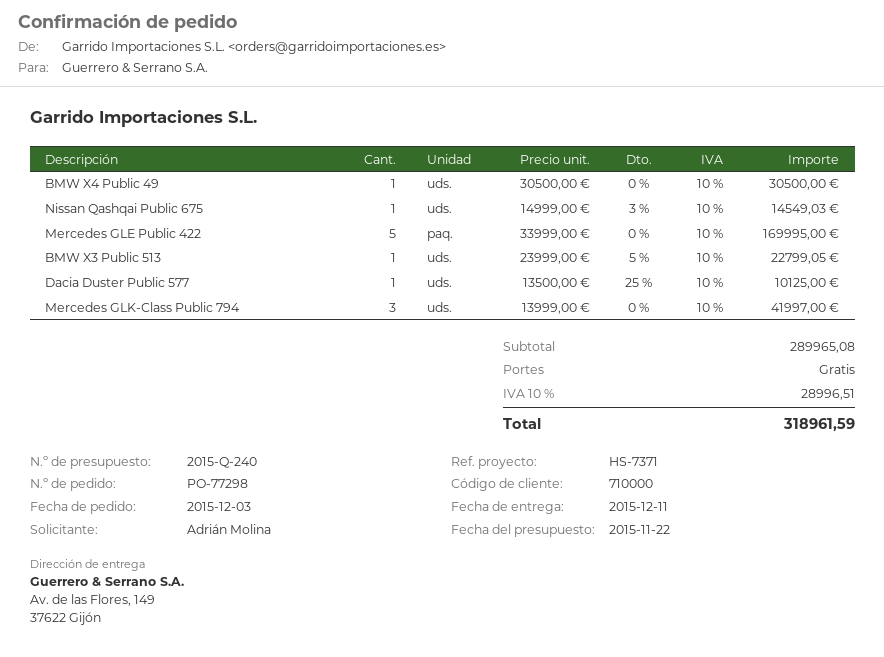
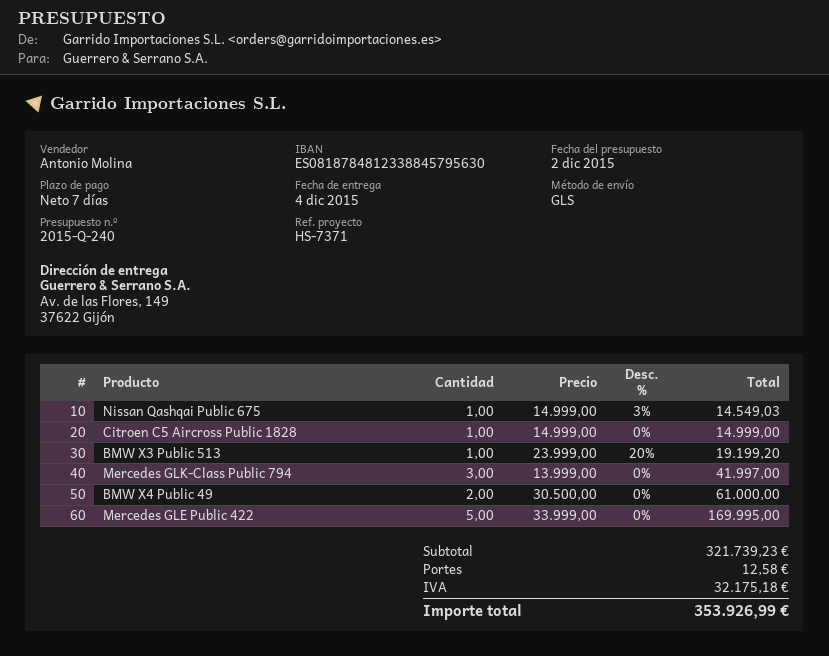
quote date: 2015-11-22 -> 2015-12-02
delivery date: 2015-12-11 -> 2015-12-04
BMW X4 Public 49: 1 x 30500.00 = 30500.00 -> 2 x 30500.00 = 61000.00
BMW X3 Public 513: 1 x 23999.00 - 5% = 22799.05 -> 1 x 23999.00 - 20% = 19199.20
Dacia Duster Public 577: 1 x 13500.00 - 25% = 10125.00 -> none
Citroen C5 Aircross Public 1828: none -> 1 x 14999.00 = 14999.00
subtotal: 289965.08 -> 321739.23
shipping: 0.00 -> 12.58
tax: 28996.51 -> 32175.18
total: 318961.59 -> 353926.99

